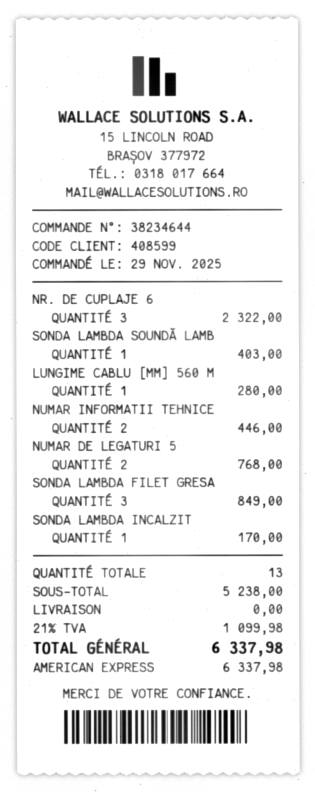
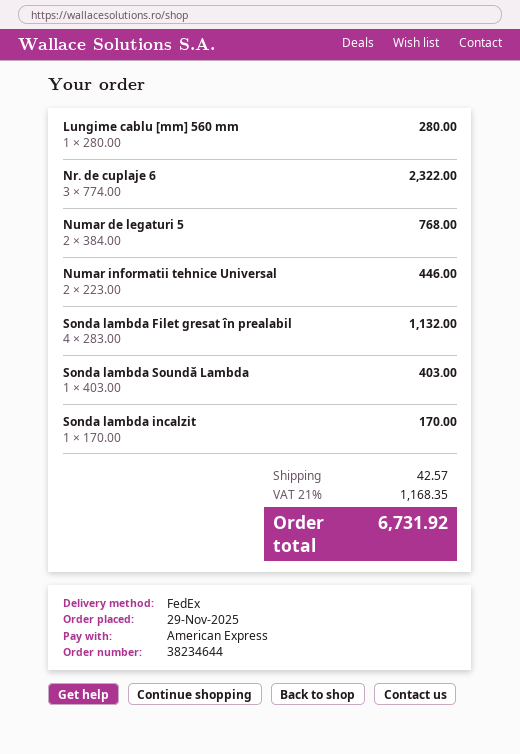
SONDA LAMBDA FILET GRESA: 3 for 849.00 -> 4 for 1132.00
shipping: 0.00 -> 42.57
tax: 21% = 1099.98 -> 21% = 1168.35
total: 6337.98 -> 6731.92

